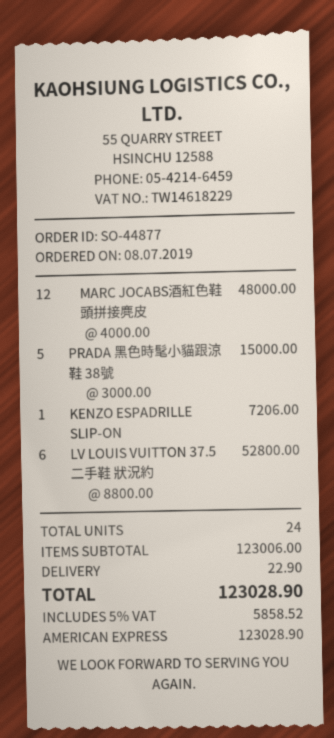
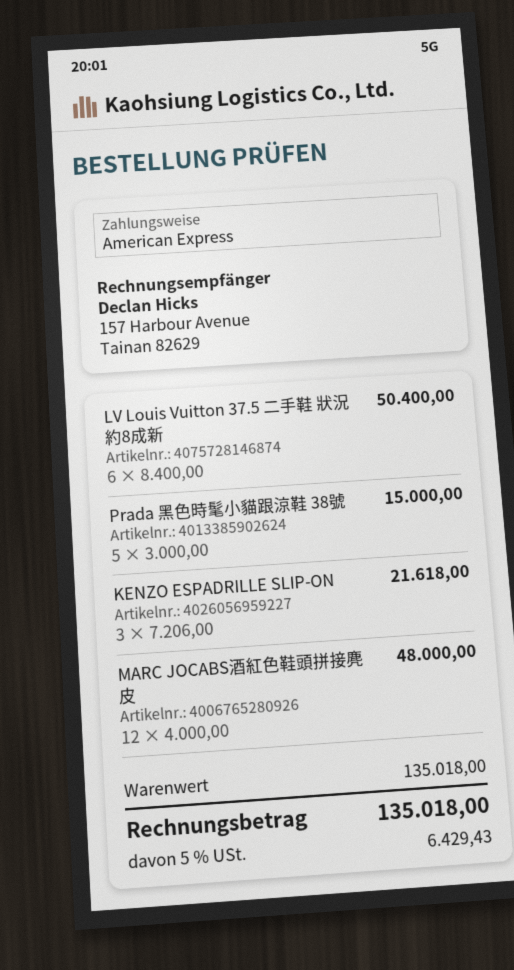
KENZO ESPADRILLE SLIP-ON: 1 x 7206.00 = 7206.00 -> 3 x 7206.00 = 21618.00
LV LOUIS VUITTON 37.5 二手鞋 狀況約: 6 x 8800.00 = 52800.00 -> 6 x 8400.00 = 50400.00
subtotal: 123006.00 -> 135018.00
shipping: 22.90 -> none
tax: 5% = 5858.52 -> 5% = 6429.43
total: 123028.90 -> 135018.00

